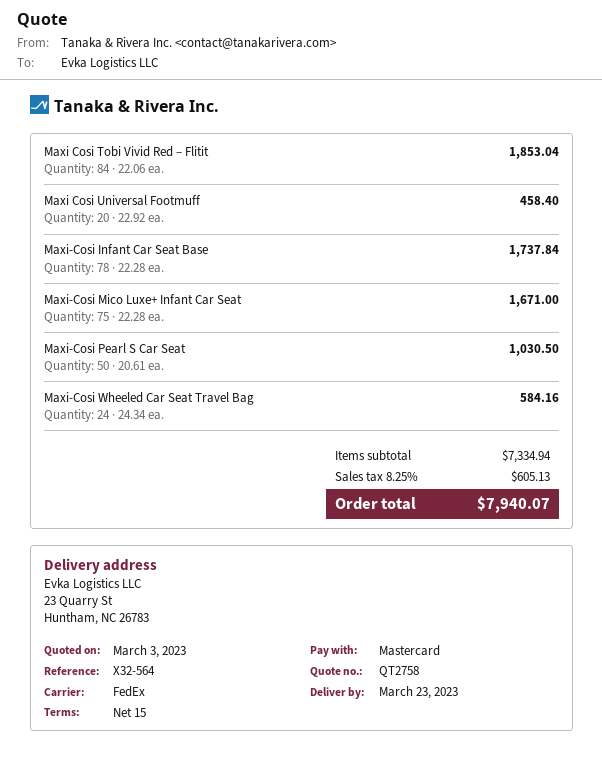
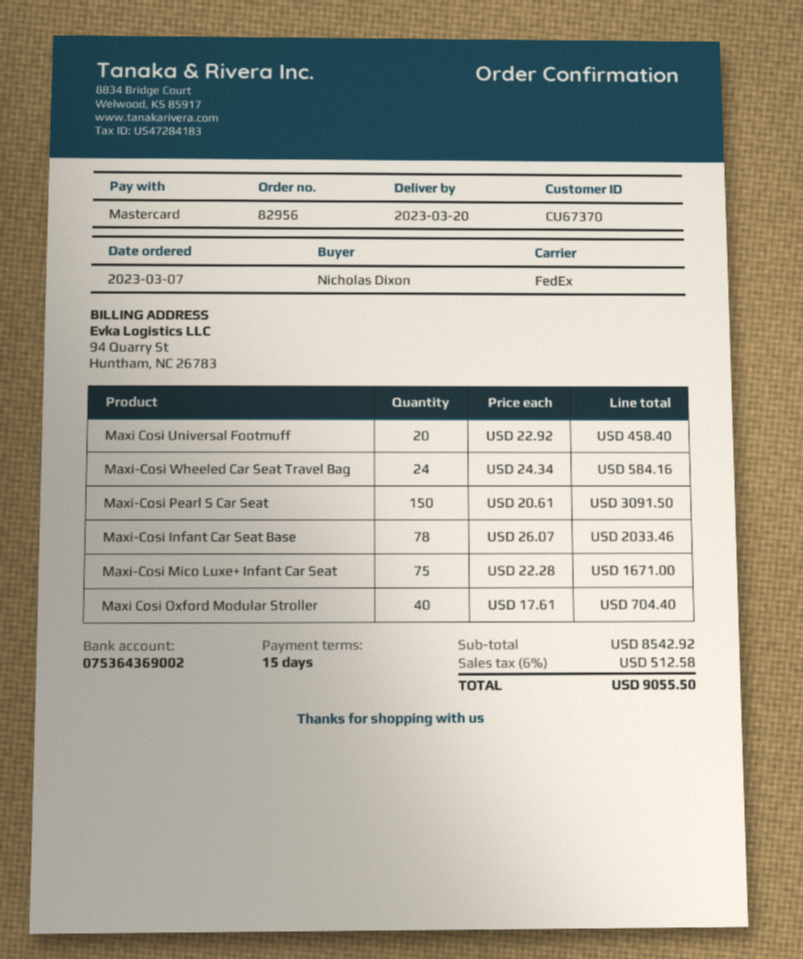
delivery date: 2023-03-23 -> 2023-03-20
Maxi Cosi Tobi Vivid Red – Flitit: 84 x 22.06 = 1853.04 -> none
Maxi-Cosi Infant Car Seat Base: 78 x 22.28 = 1737.84 -> 78 x 26.07 = 2033.46
Maxi-Cosi Pearl S Car Seat: 50 x 20.61 = 1030.50 -> 150 x 20.61 = 3091.50
Maxi Cosi Oxford Modular Stroller: none -> 40 x 17.61 = 704.40
subtotal: 7334.94 -> 8542.92
tax: 8.25% = 605.13 -> 6% = 512.58
total: 7940.07 -> 9055.50

